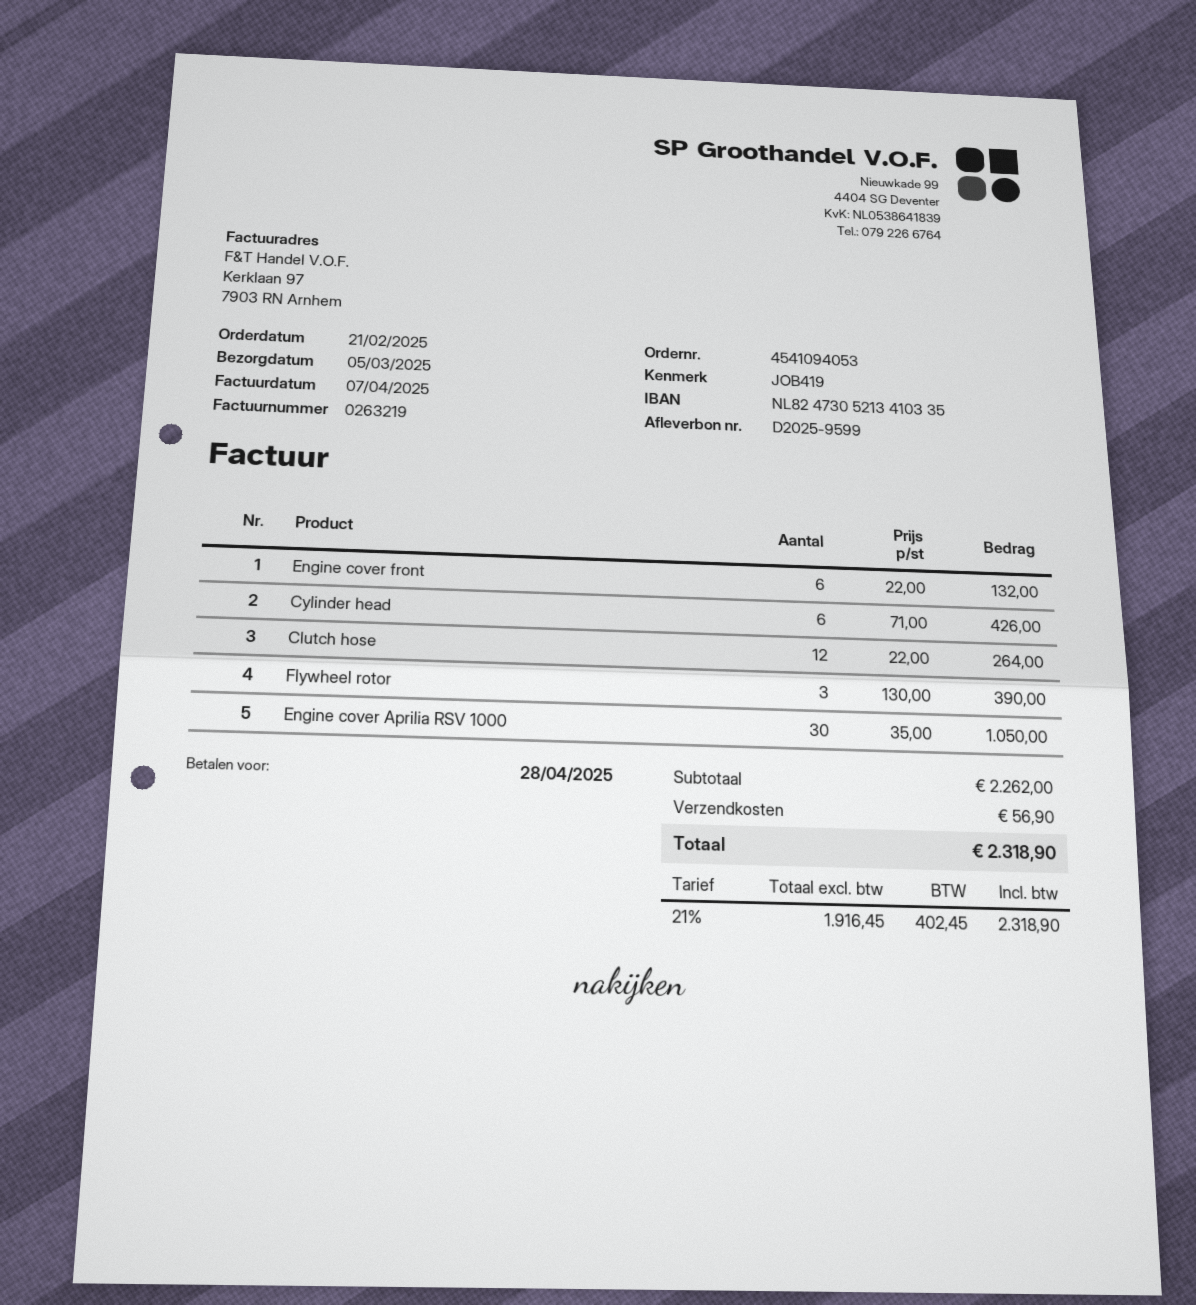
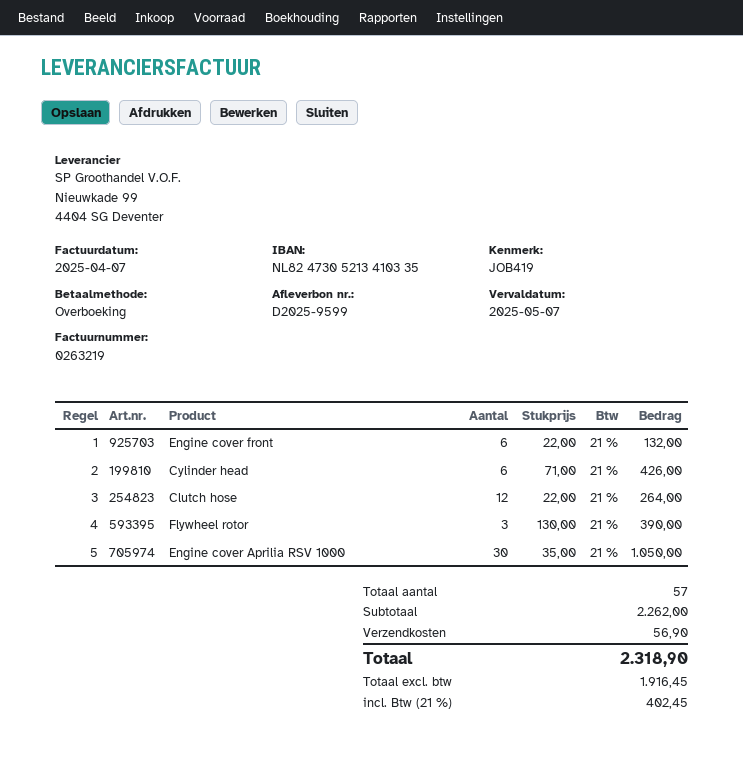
due date: 2025-04-28 -> 2025-05-07

